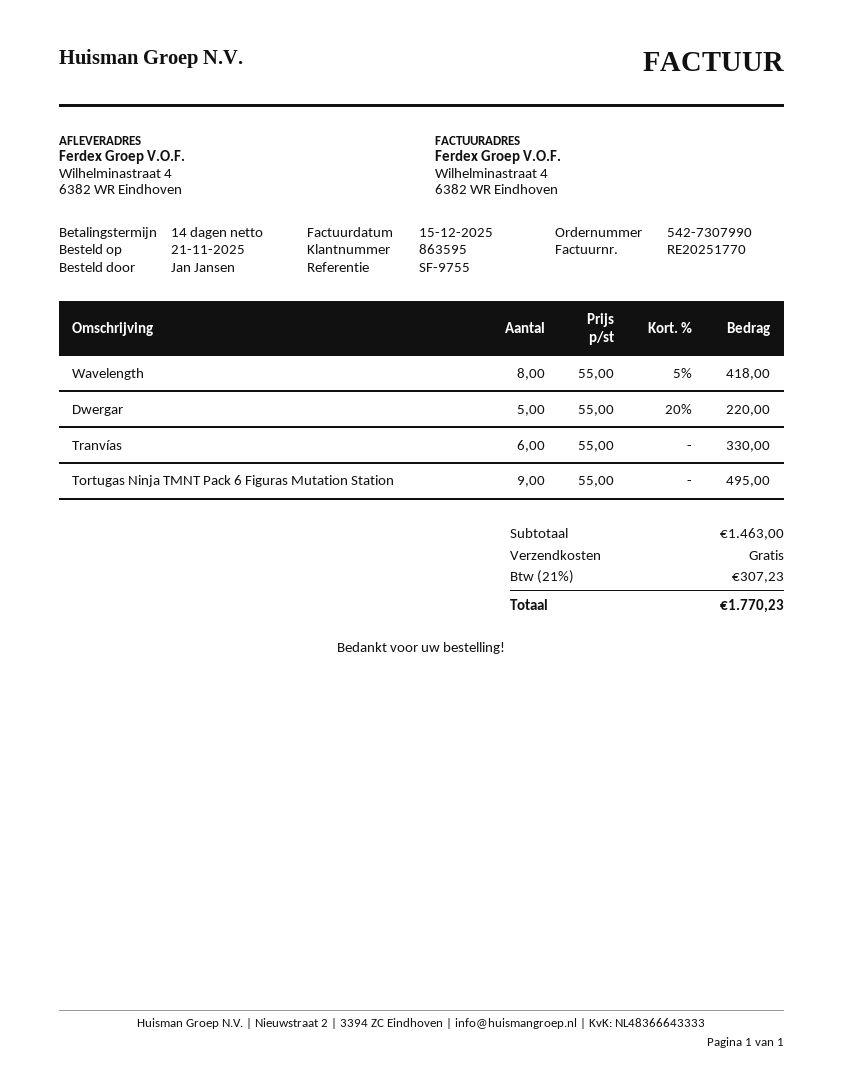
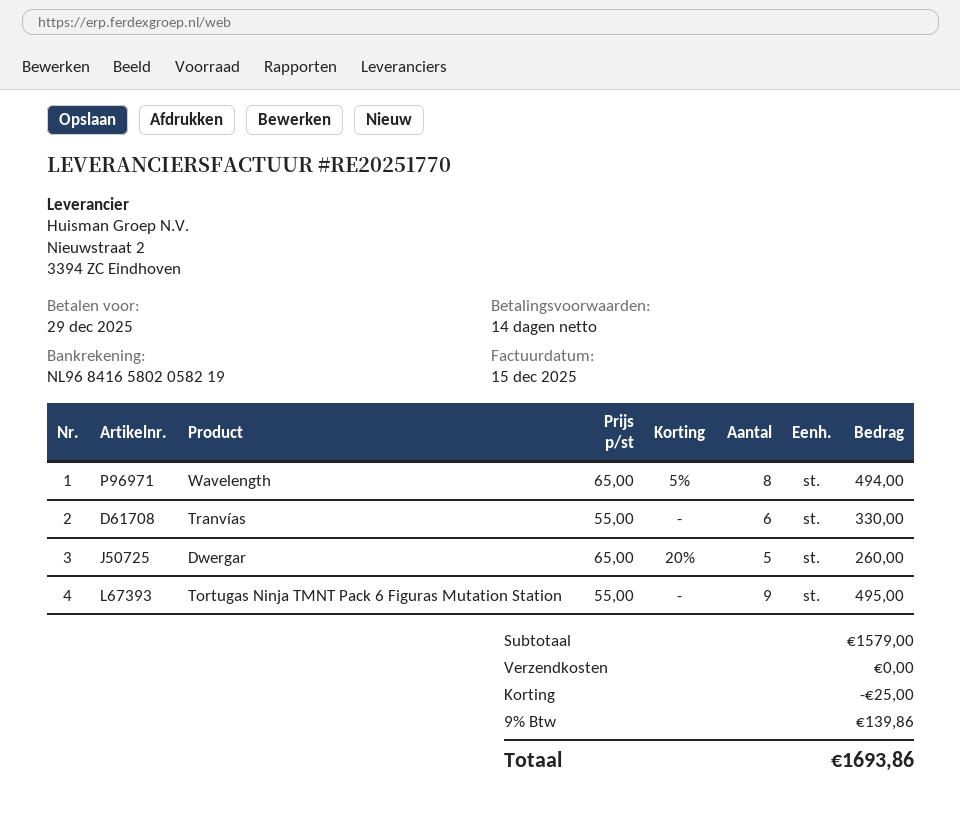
Wavelength: 8 x 55.00 - 5% = 418.00 -> 8 x 65.00 - 5% = 494.00
Dwergar: 5 x 55.00 - 20% = 220.00 -> 5 x 65.00 - 20% = 260.00
subtotal: 1463.00 -> 1579.00
discount: none -> 25.00
tax: 21% = 307.23 -> 9% = 139.86
total: 1770.23 -> 1693.86

